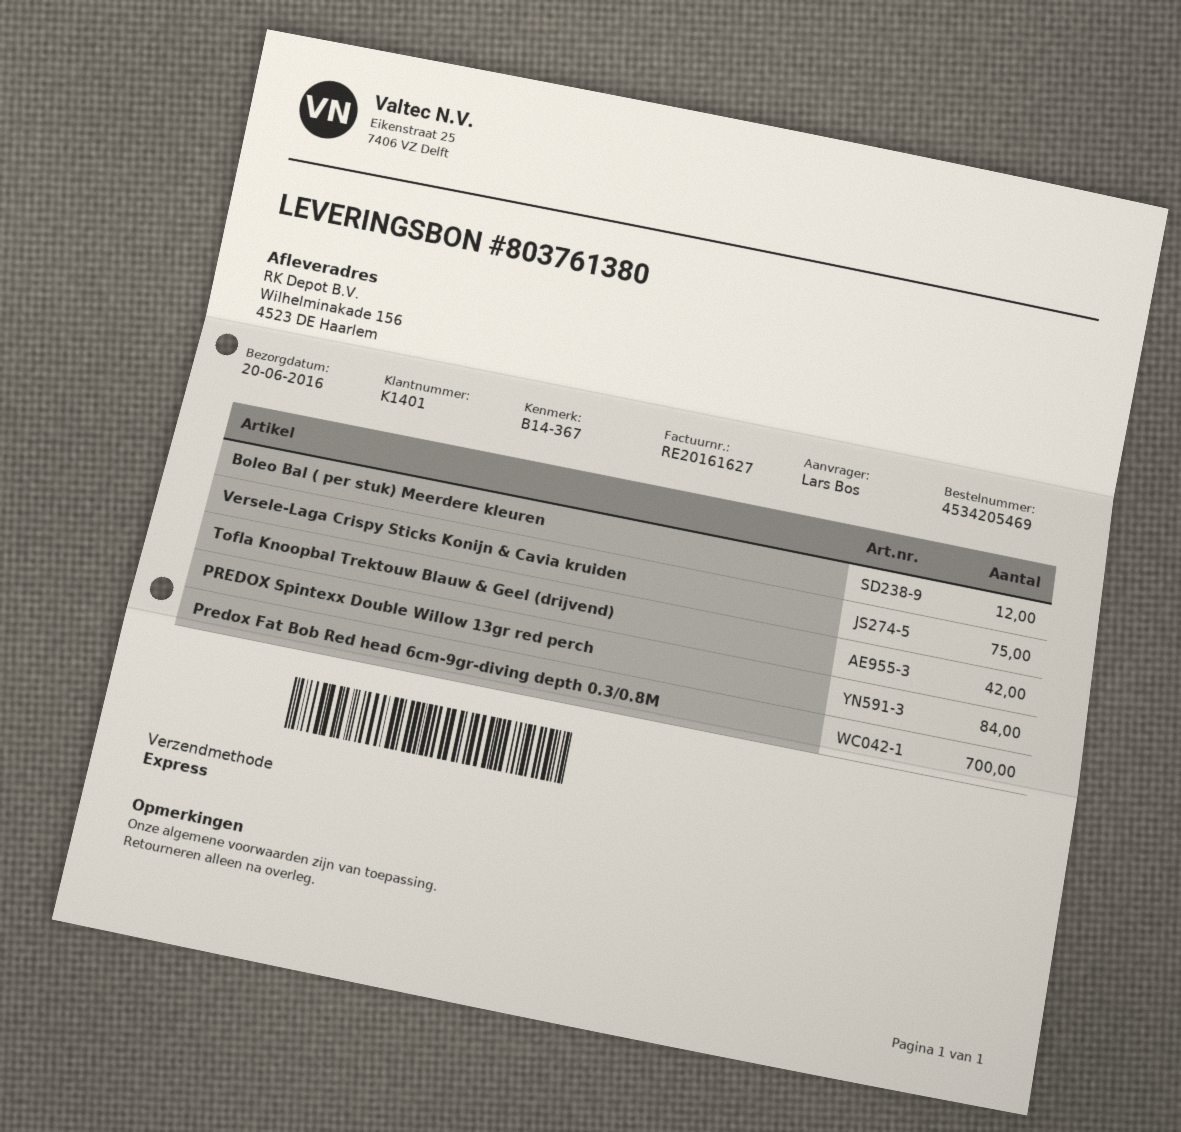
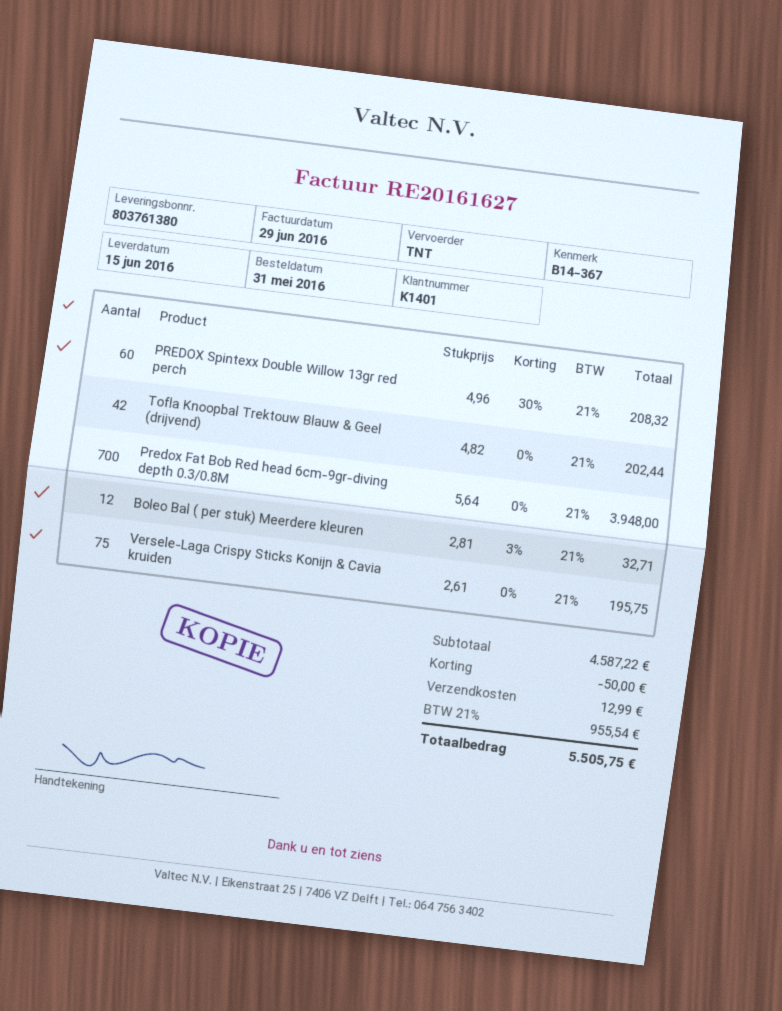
delivery date: 2016-06-20 -> 2016-06-15
shipping method: express -> TNT
PREDOX Spintexx Double Willow 13gr red perch: 84 -> 60

